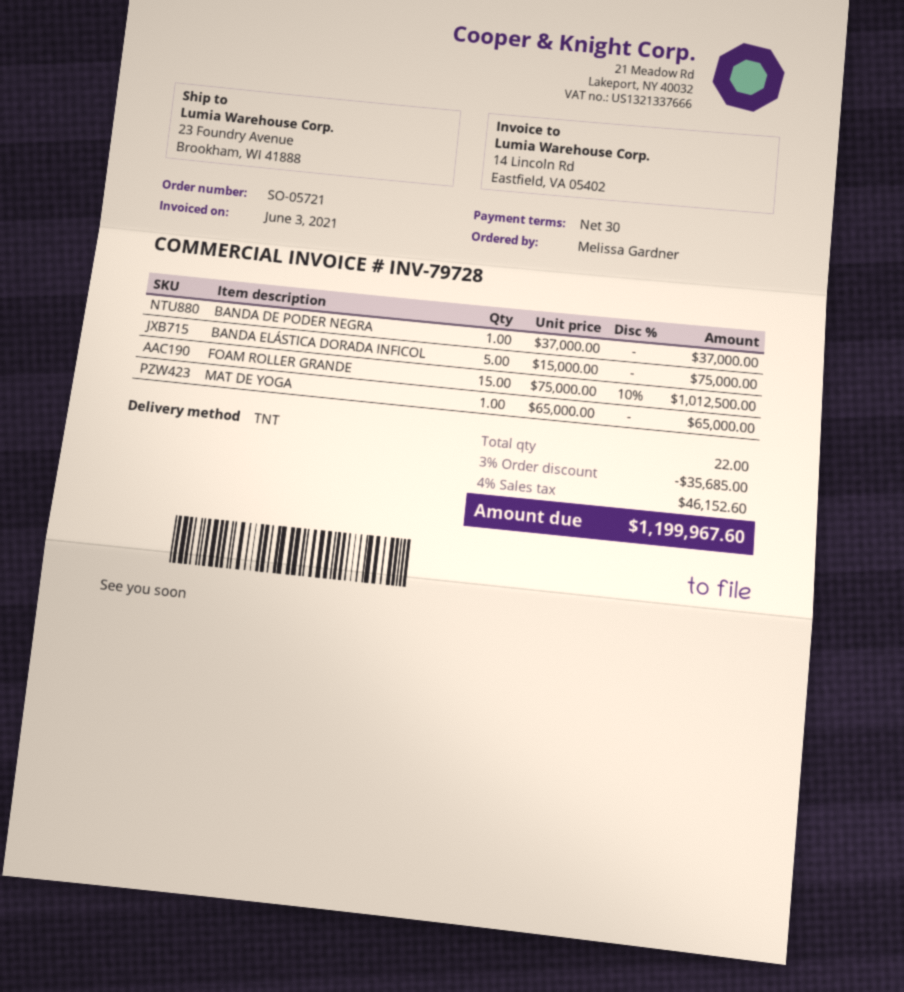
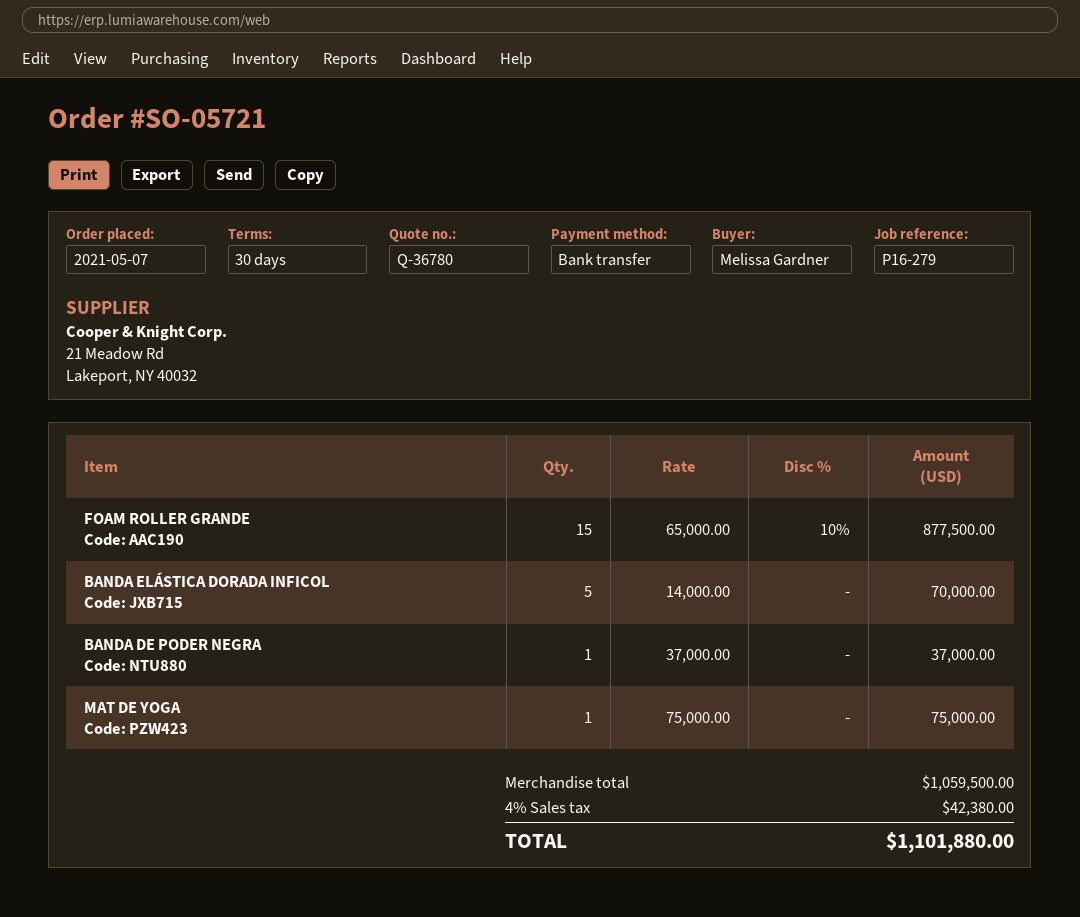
BANDA ELÁSTICA DORADA INFICOL: 5 x 15000.00 = 75000.00 -> 5 x 14000.00 = 70000.00
FOAM ROLLER GRANDE: 15 x 75000.00 - 10% = 1012500.00 -> 15 x 65000.00 - 10% = 877500.00
MAT DE YOGA: 1 x 65000.00 = 65000.00 -> 1 x 75000.00 = 75000.00
discount: 3% = 35685.00 -> none
tax: 4% = 46152.60 -> 4% = 42380.00
total: 1199967.60 -> 1101880.00

